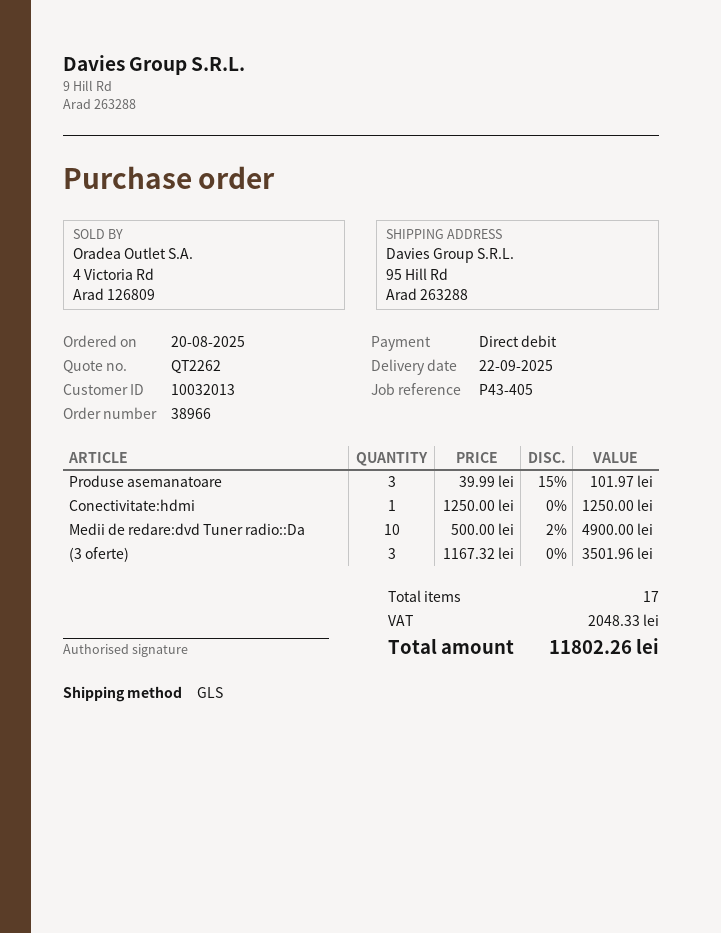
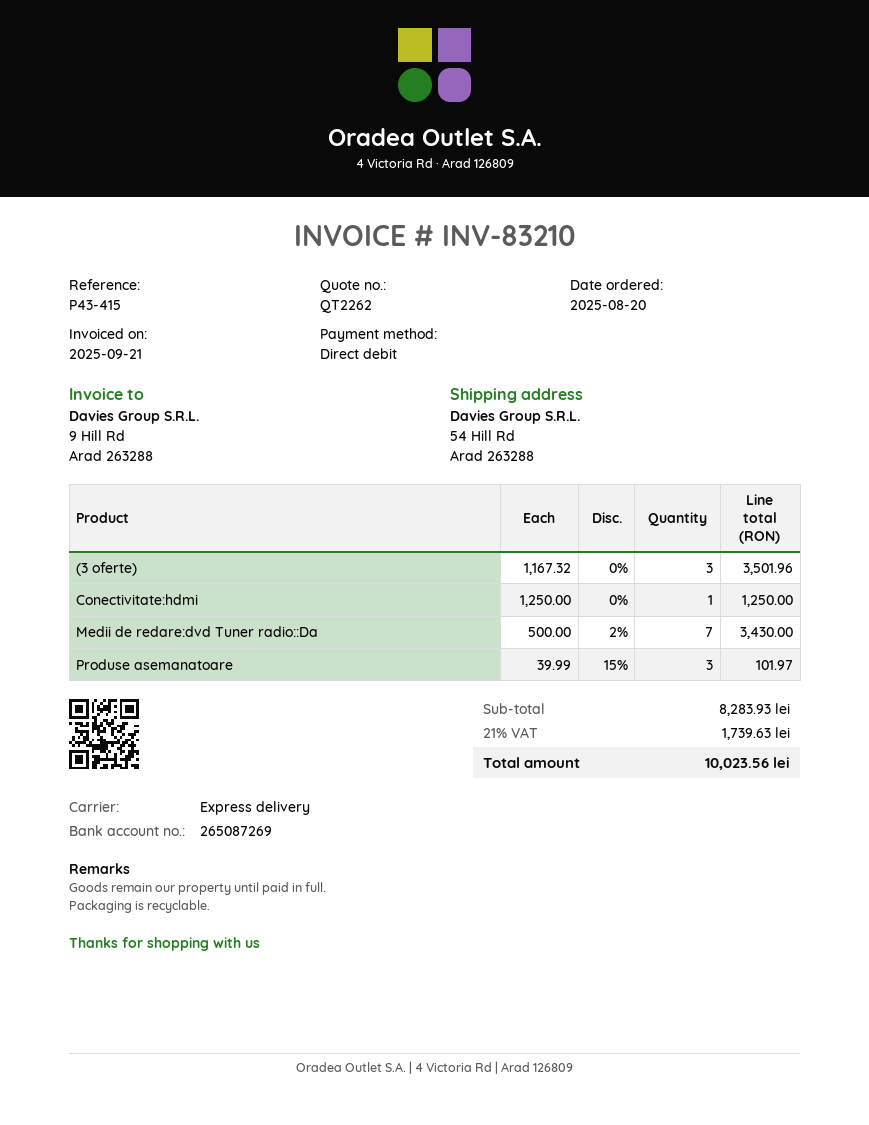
reference: P43-405 -> P43-415
shipping method: GLS -> express
ship to: 95 Hill Rd, Arad 263288 -> 54 Hill Rd, Arad 263288
Medii de redare:dvd Tuner radio::Da: 10 x 500.00 - 2% = 4900.00 -> 7 x 500.00 - 2% = 3430.00
tax: 2048.33 -> 1739.63
total: 11802.26 -> 10023.56

